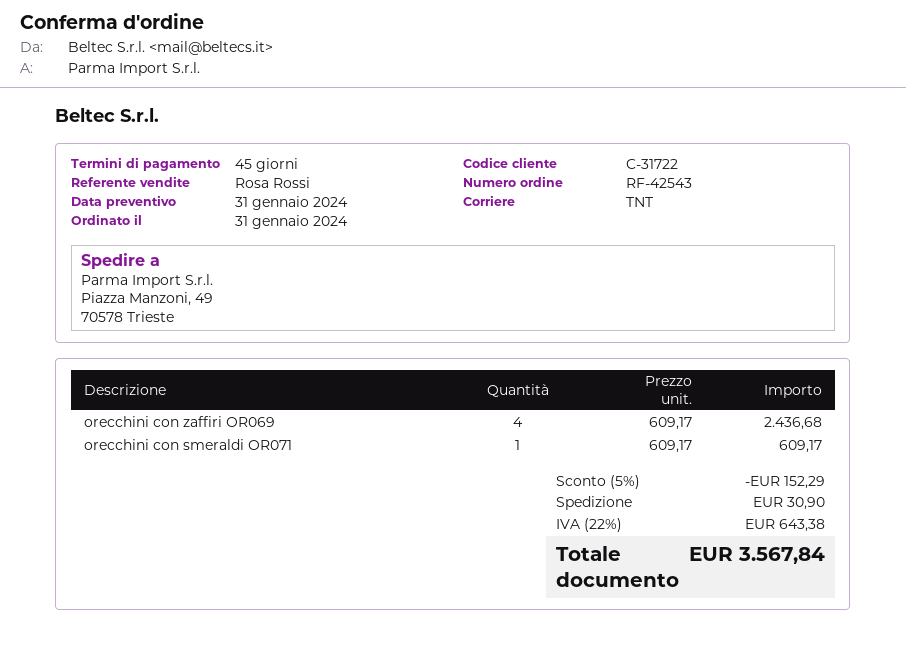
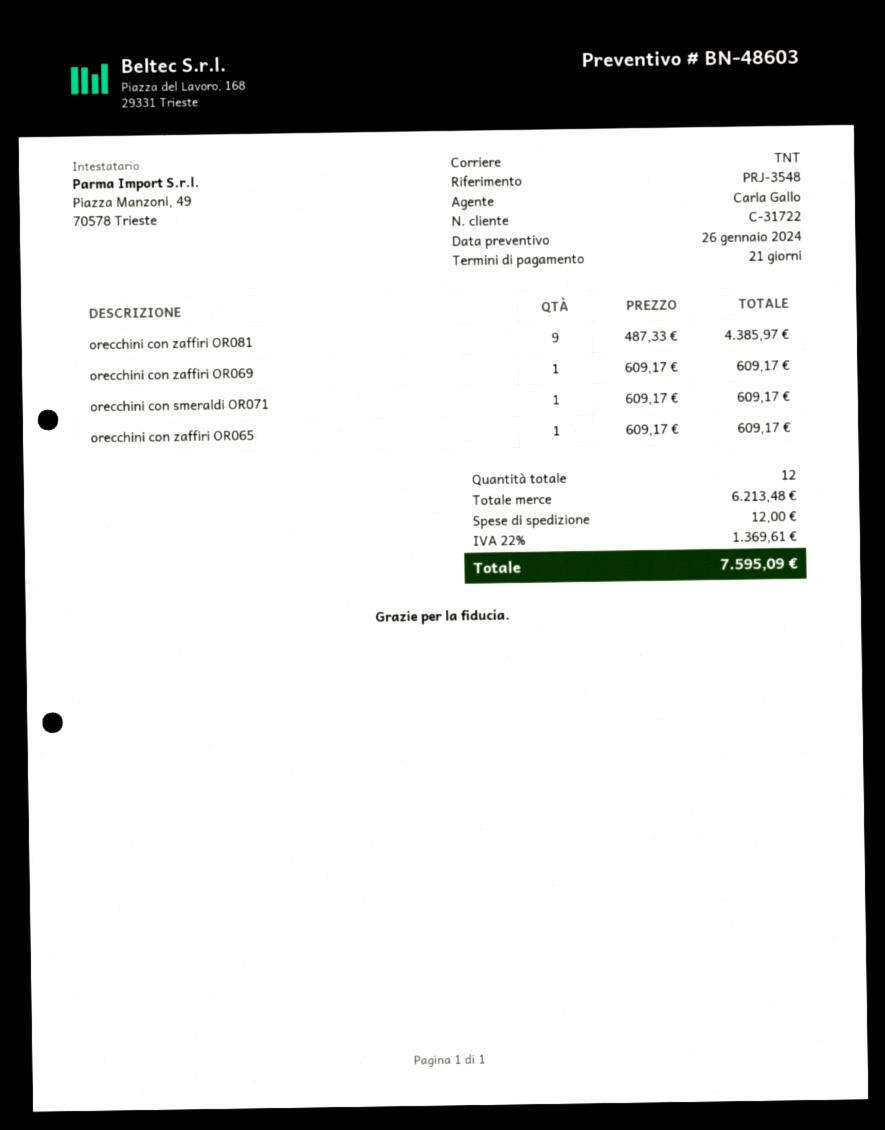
quote date: 2024-01-31 -> 2024-01-26
payment terms: 45 days -> 21 days
sales rep: Rosa Rossi -> Carla Gallo
orecchini con zaffiri OR069: 4 x 609.17 = 2436.68 -> 1 x 609.17 = 609.17
orecchini con zaffiri OR081: none -> 9 x 487.33 = 4385.97
orecchini con zaffiri OR065: none -> 1 x 609.17 = 609.17
discount: 5% = 152.29 -> none
shipping: 30.90 -> 12.00
tax: 22% = 643.38 -> 22% = 1369.61
total: 3567.84 -> 7595.09

